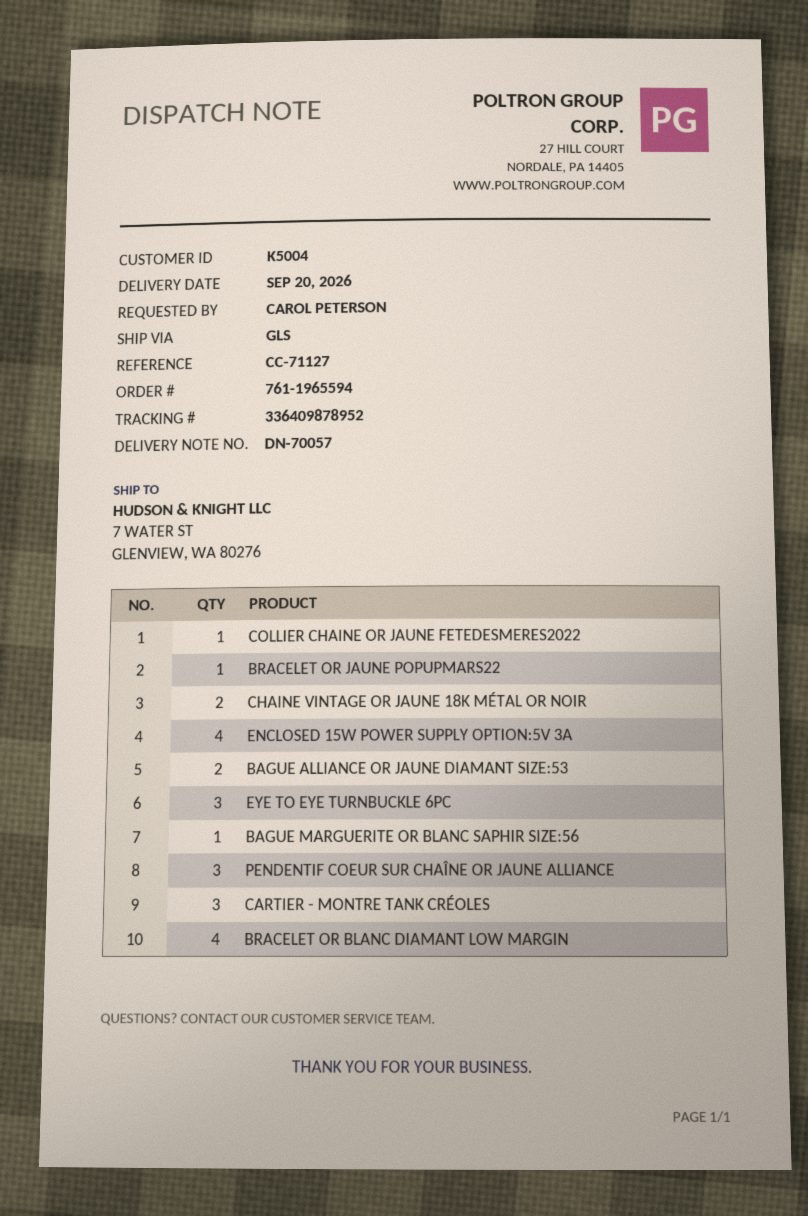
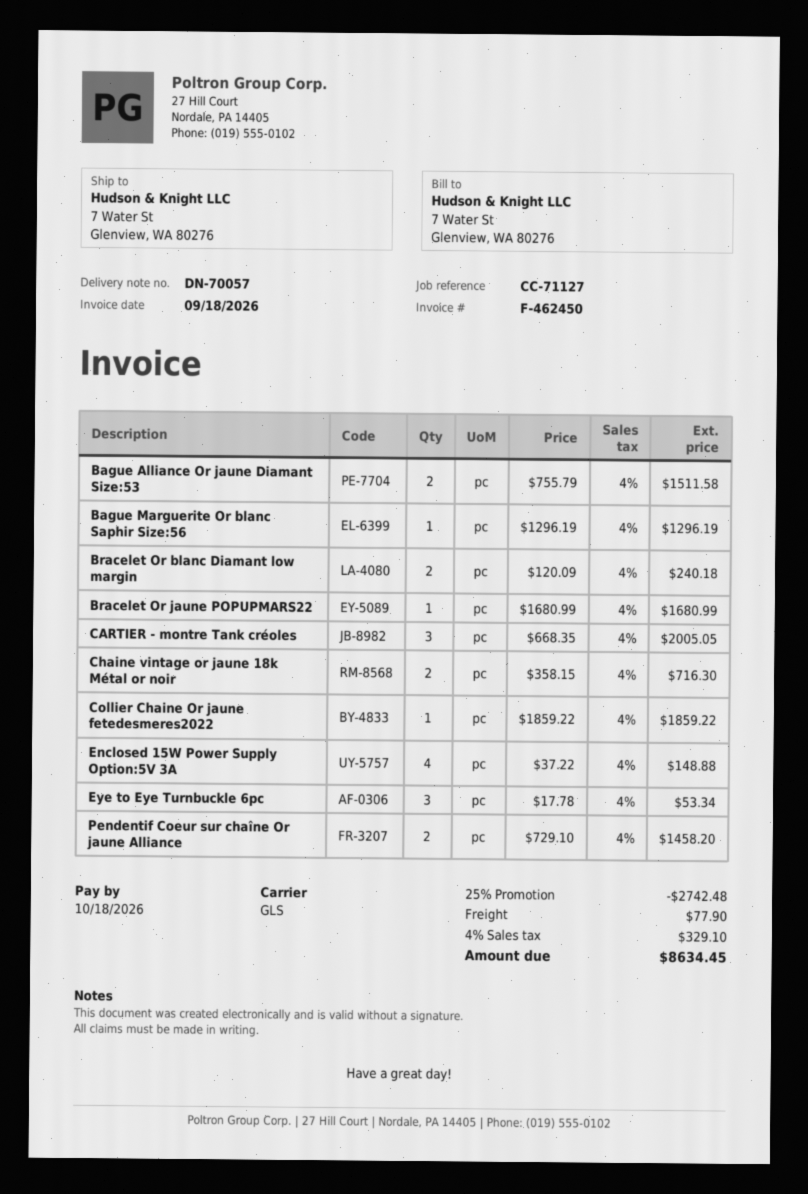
PENDENTIF COEUR SUR CHAÎNE OR JAUNE ALLIANCE: 3 -> 2
BRACELET OR BLANC DIAMANT LOW MARGIN: 4 -> 2

